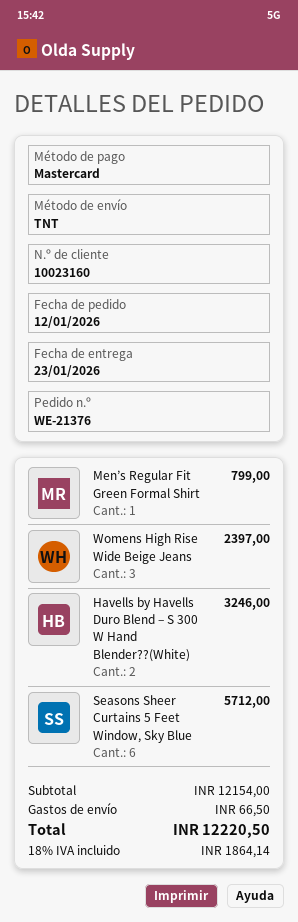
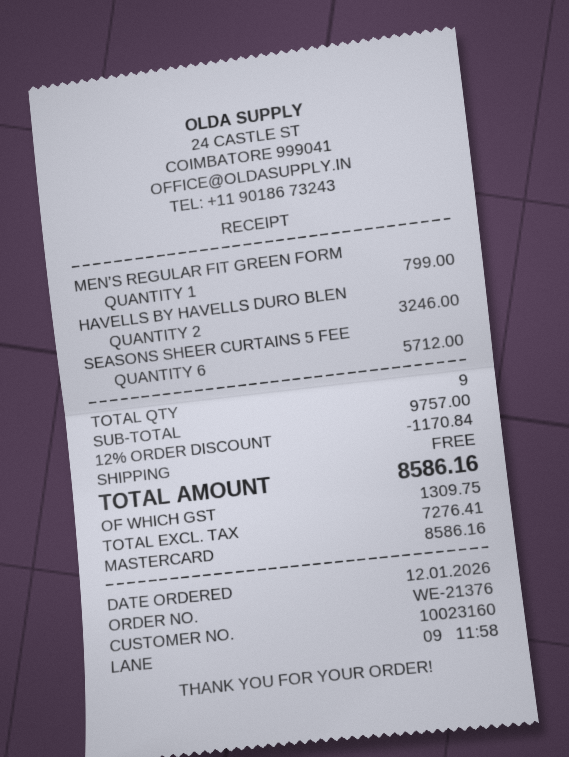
Womens High Rise Wide Beige Jeans: 3 for 2397.00 -> none
subtotal: 12154.00 -> 9757.00
discount: none -> 12% = 1170.84
shipping: 66.50 -> 0.00
tax: 1864.14 -> 1309.75
total: 12220.50 -> 8586.16

